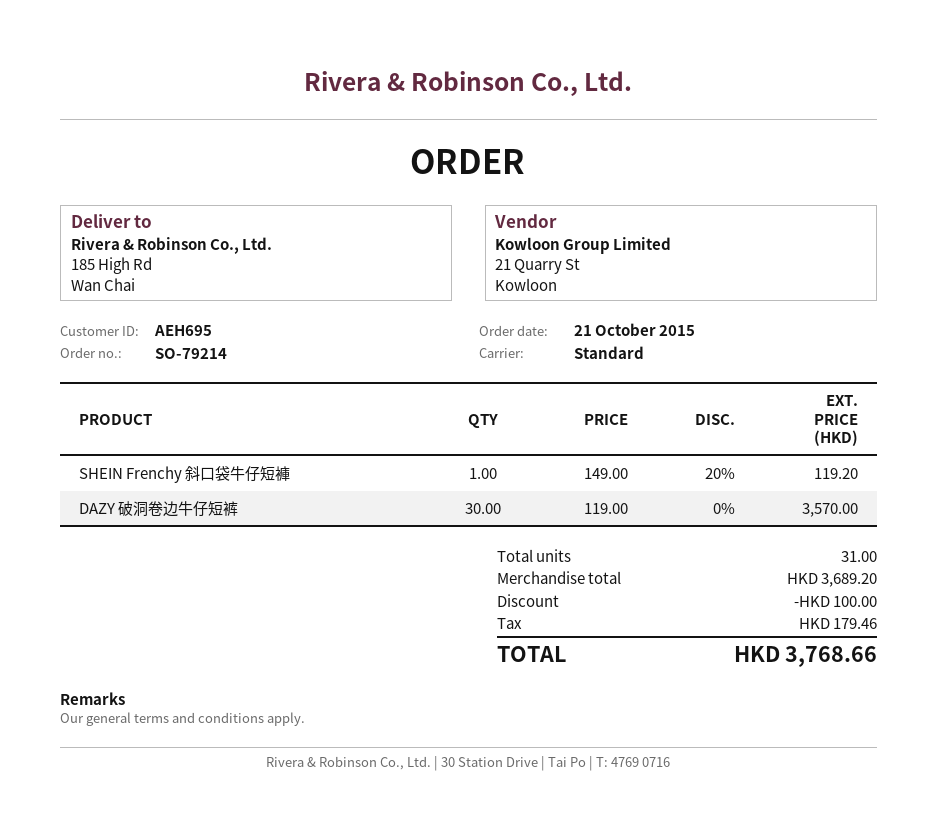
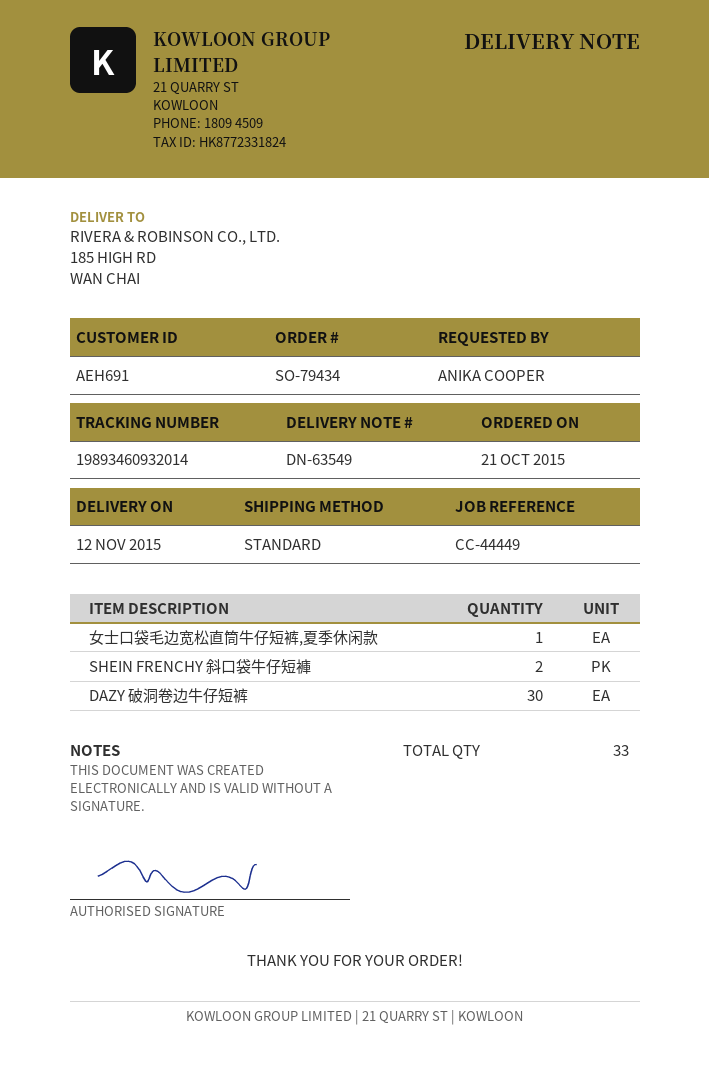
order number: SO-79214 -> SO-79434
customer number: AEH695 -> AEH691
SHEIN Frenchy 斜口袋牛仔短褲: 1 -> 2
女士口袋毛边宽松直筒牛仔短裤,夏季休闲款: none -> 1
total quantity: 31 -> 33

